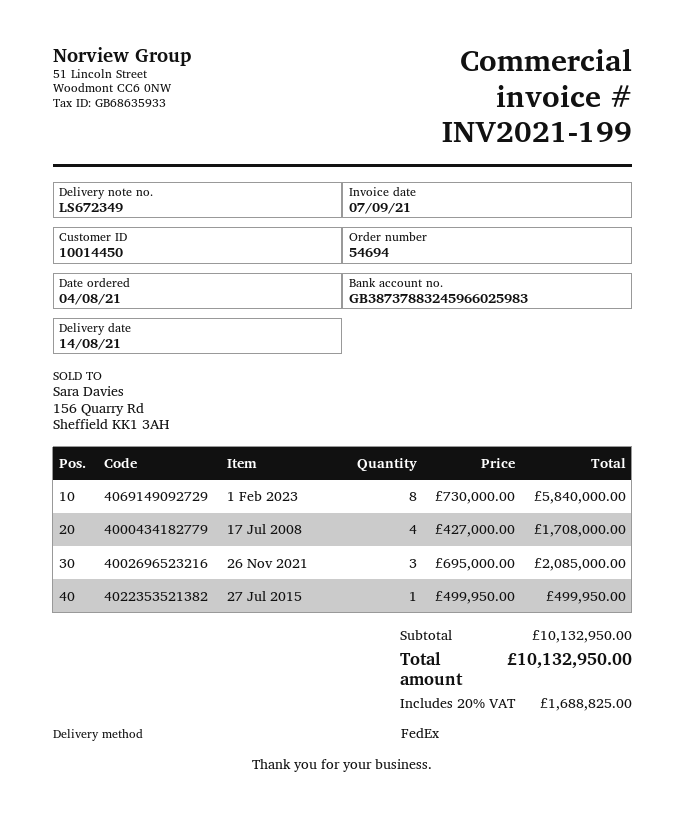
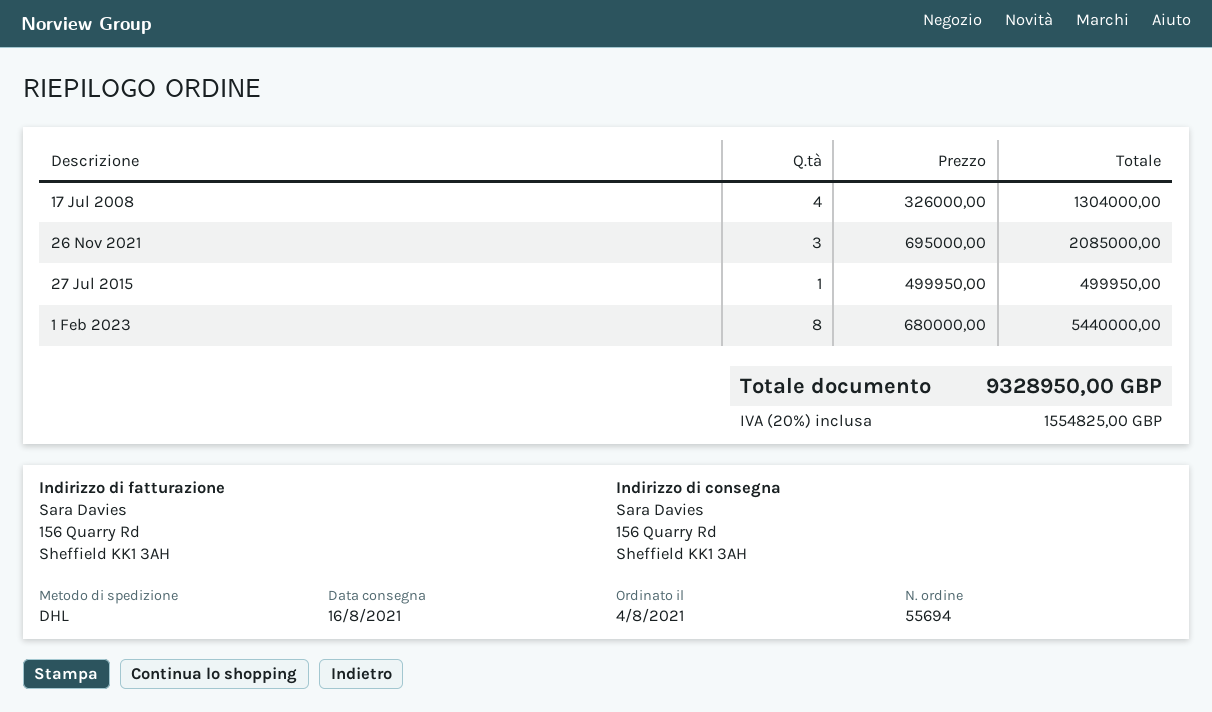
order number: 54694 -> 55694
delivery date: 2021-08-14 -> 2021-08-16
shipping method: FedEx -> DHL
1 Feb 2023: 8 x 730000.00 = 5840000.00 -> 8 x 680000.00 = 5440000.00
17 Jul 2008: 4 x 427000.00 = 1708000.00 -> 4 x 326000.00 = 1304000.00
tax: 20% = 1688825.00 -> 20% = 1554825.00
total: 10132950.00 -> 9328950.00

